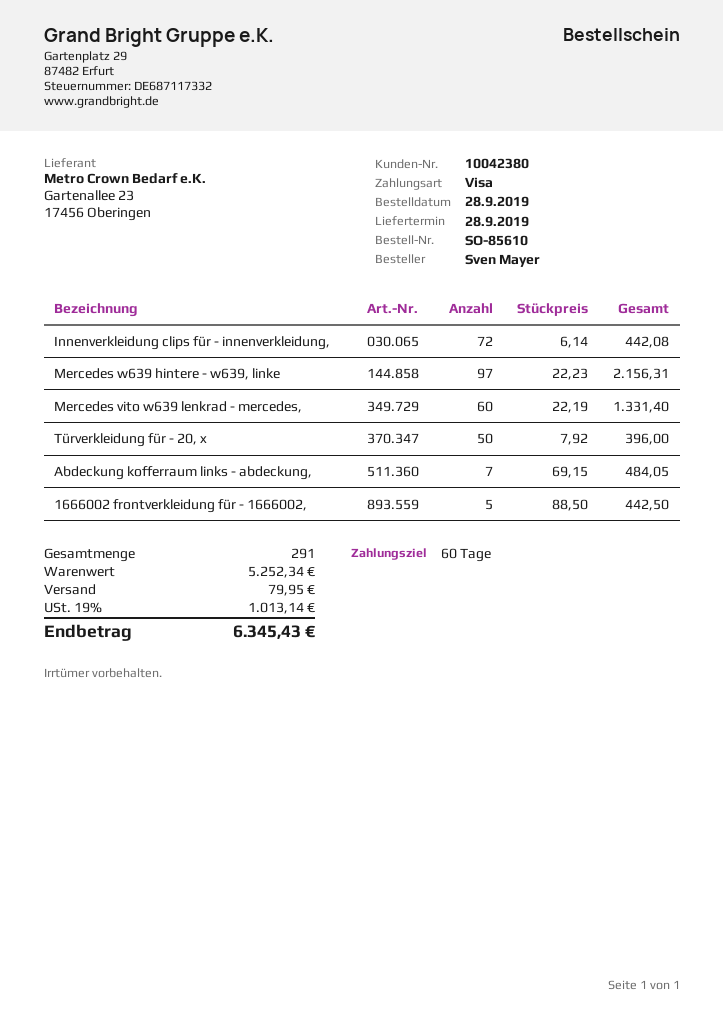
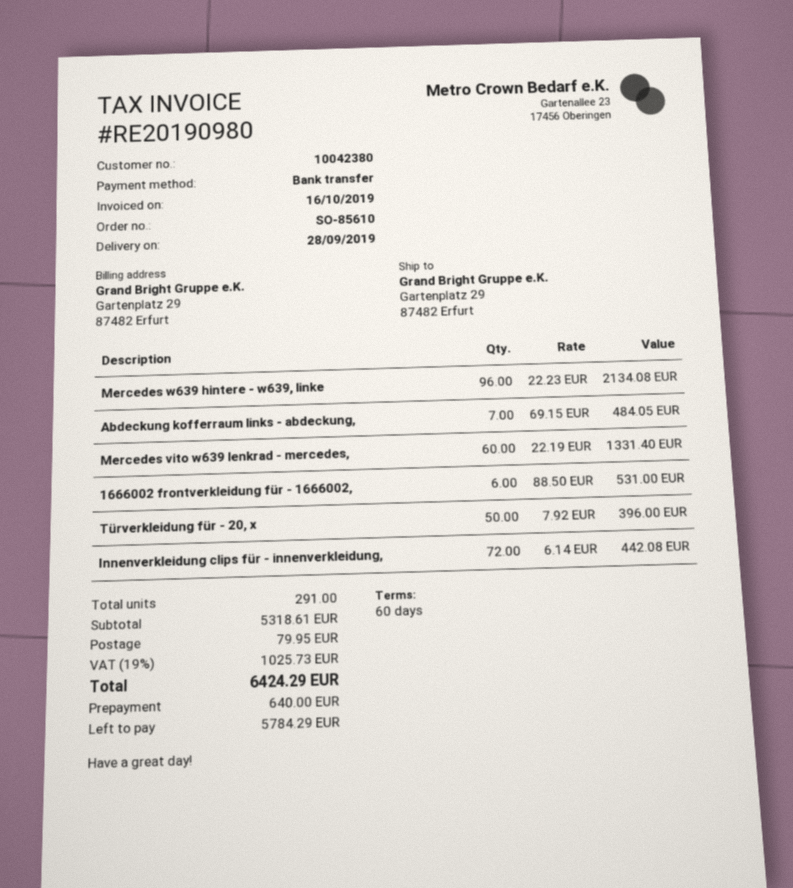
payment method: Visa -> bank transfer
Mercedes w639 hintere - w639, linke: 97 x 22.23 = 2156.31 -> 96 x 22.23 = 2134.08
1666002 frontverkleidung für - 1666002,: 5 x 88.50 = 442.50 -> 6 x 88.50 = 531.00
subtotal: 5252.34 -> 5318.61
tax: 19% = 1013.14 -> 19% = 1025.73
total: 6345.43 -> 6424.29

